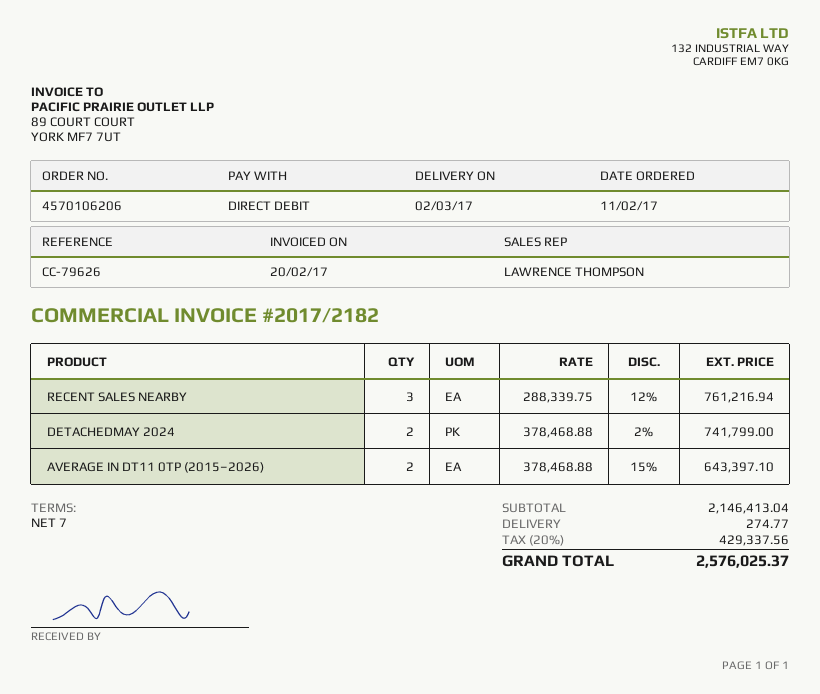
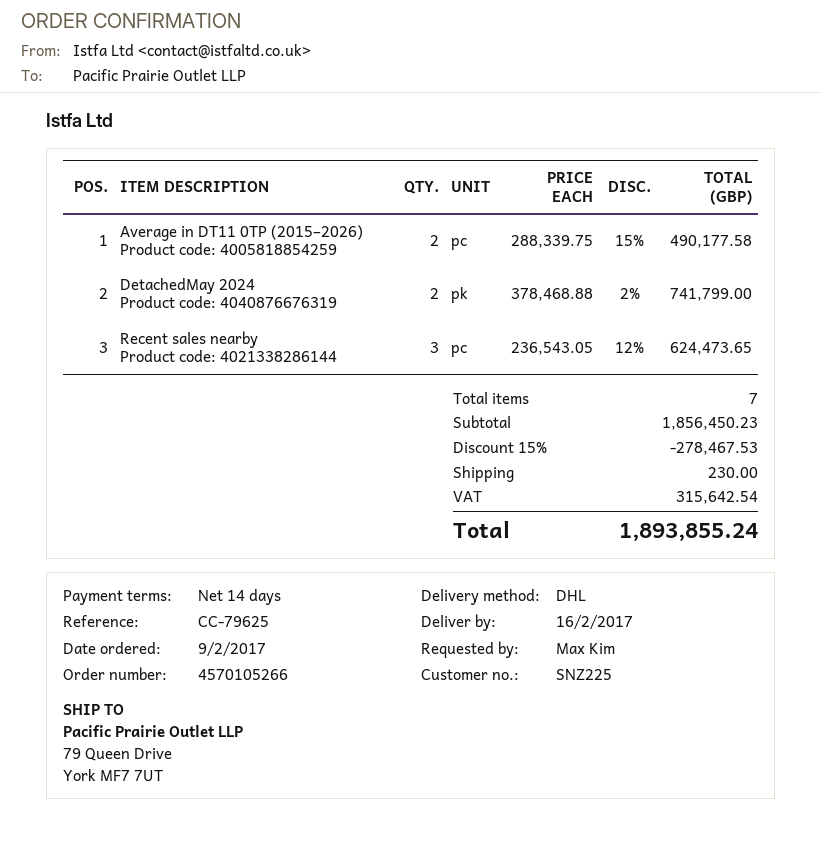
order number: 4570106206 -> 4570105266
order date: 2017-02-11 -> 2017-02-09
delivery date: 2017-03-02 -> 2017-02-16
payment terms: 7 days -> 14 days
reference: CC-79626 -> CC-79625
RECENT SALES NEARBY: 3 x 288339.75 - 12% = 761216.94 -> 3 x 236543.05 - 12% = 624473.65
AVERAGE IN DT11 0TP (2015–2026): 2 x 378468.88 - 15% = 643397.10 -> 2 x 288339.75 - 15% = 490177.58
subtotal: 2146413.04 -> 1856450.23
discount: none -> 15% = 278467.53
shipping: 274.77 -> 230.00
tax: 429337.56 -> 315642.54
total: 2576025.37 -> 1893855.24

